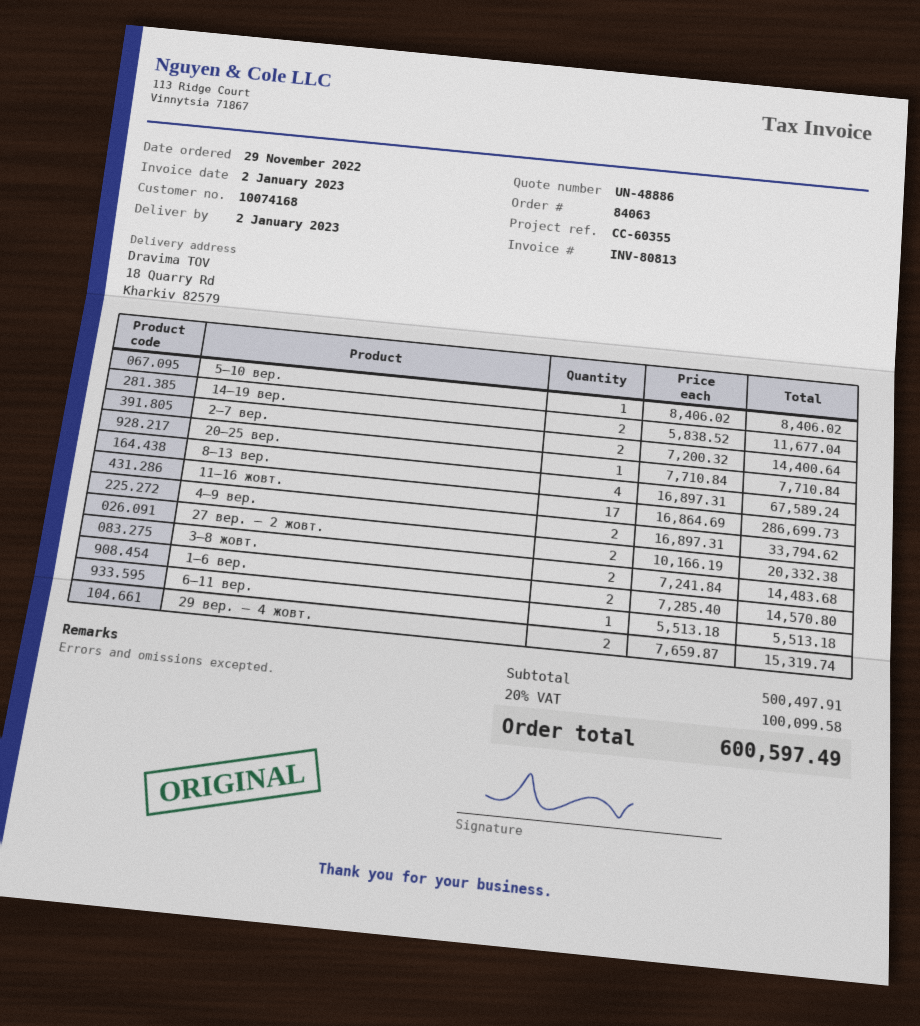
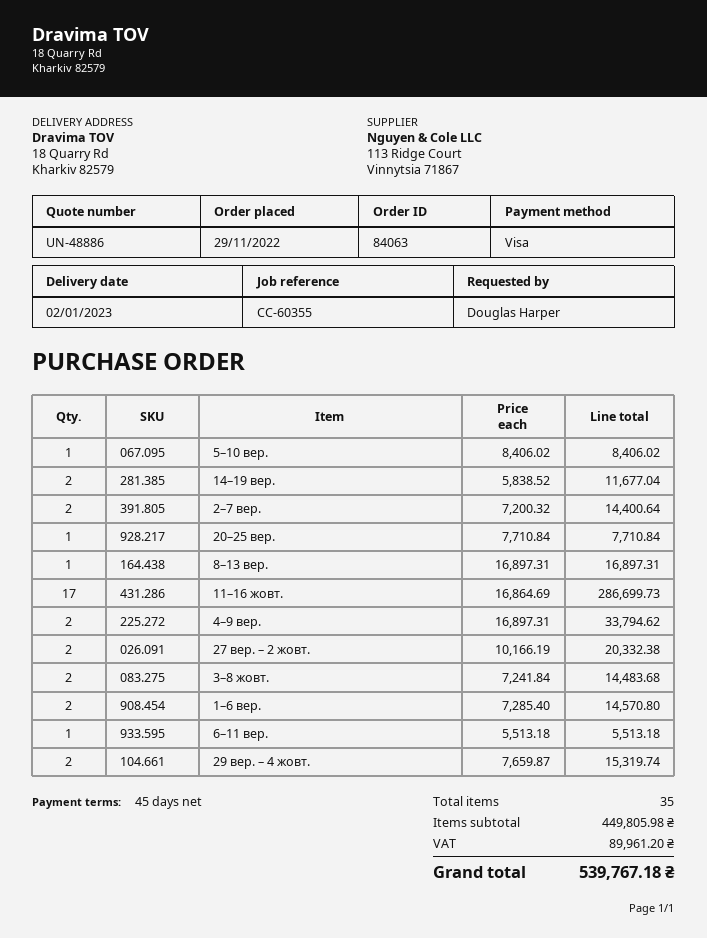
8–13 вер.: 4 x 16897.31 = 67589.24 -> 1 x 16897.31 = 16897.31
subtotal: 500497.91 -> 449805.98
tax: 100099.58 -> 89961.20
total: 600597.49 -> 539767.18

